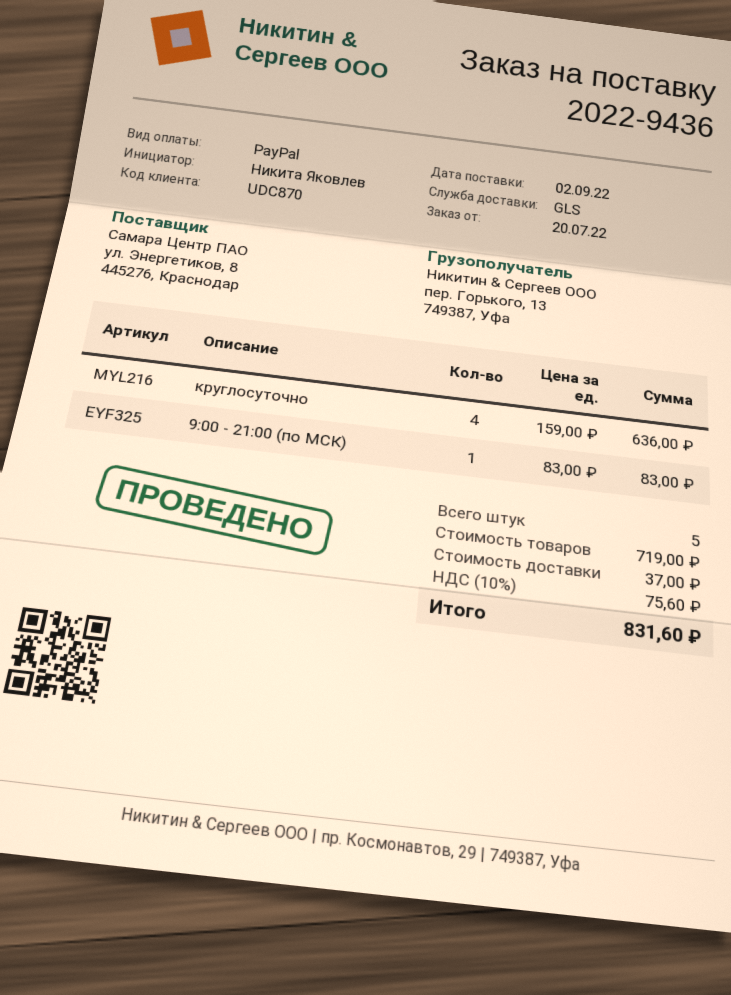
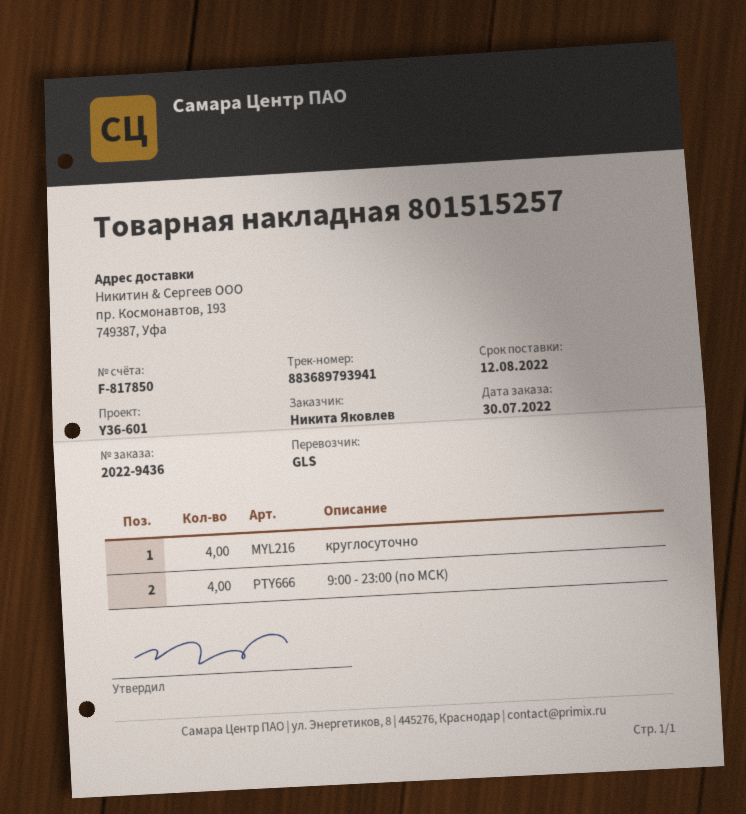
order date: 2022-07-20 -> 2022-07-30
delivery date: 2022-09-02 -> 2022-08-12
ship to: пер. Горького, 13, 749387, Уфа -> пр. Космонавтов, 193, 749387, Уфа
9:00 - 21:00 (по МСК): 1 -> none
9:00 - 23:00 (по МСК): none -> 4

